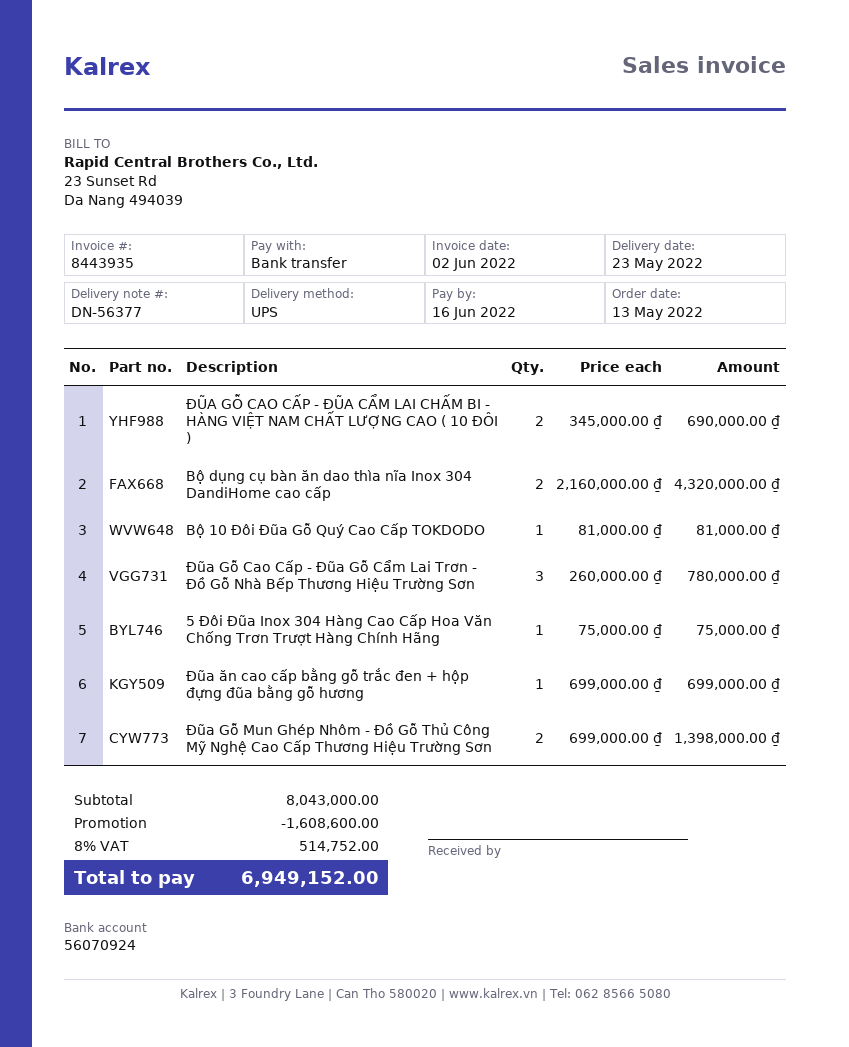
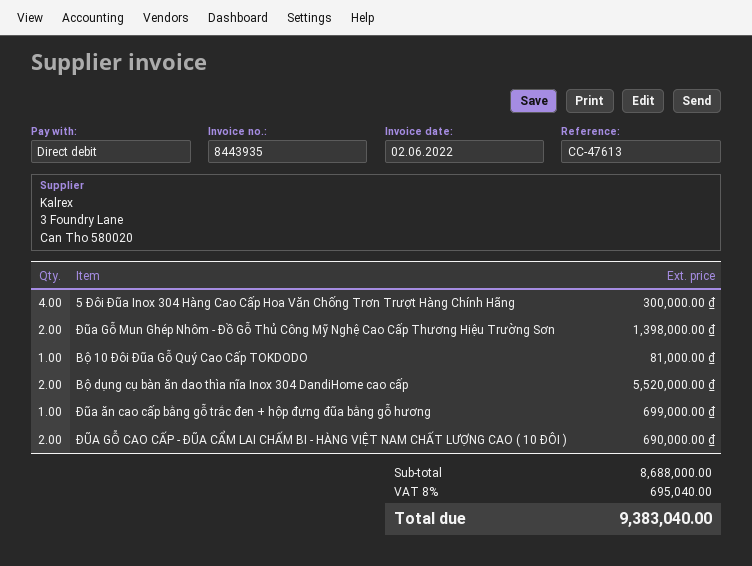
payment method: bank transfer -> direct debit
Bộ dụng cụ bàn ăn dao thìa nĩa Inox 304 DandiHome cao cấp: 2 for 4320000.00 -> 2 for 5520000.00
Đũa Gỗ Cao Cấp - Đũa Gỗ Cẩm Lai Trơn - Đồ Gỗ Nhà Bếp Thương Hiệu Trường Sơn: 3 for 780000.00 -> none
5 Đôi Đũa Inox 304 Hàng Cao Cấp Hoa Văn Chống Trơn Trượt Hàng Chính Hãng: 1 for 75000.00 -> 4 for 300000.00
subtotal: 8043000.00 -> 8688000.00
discount: 1608600.00 -> none
tax: 8% = 514752.00 -> 8% = 695040.00
total: 6949152.00 -> 9383040.00

